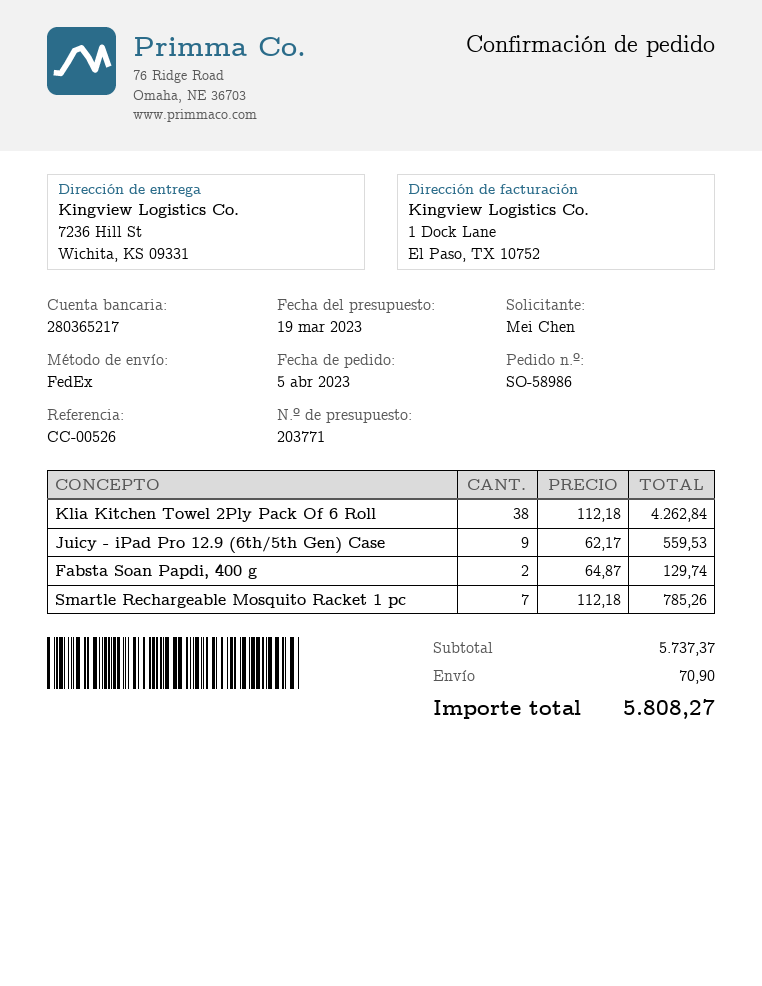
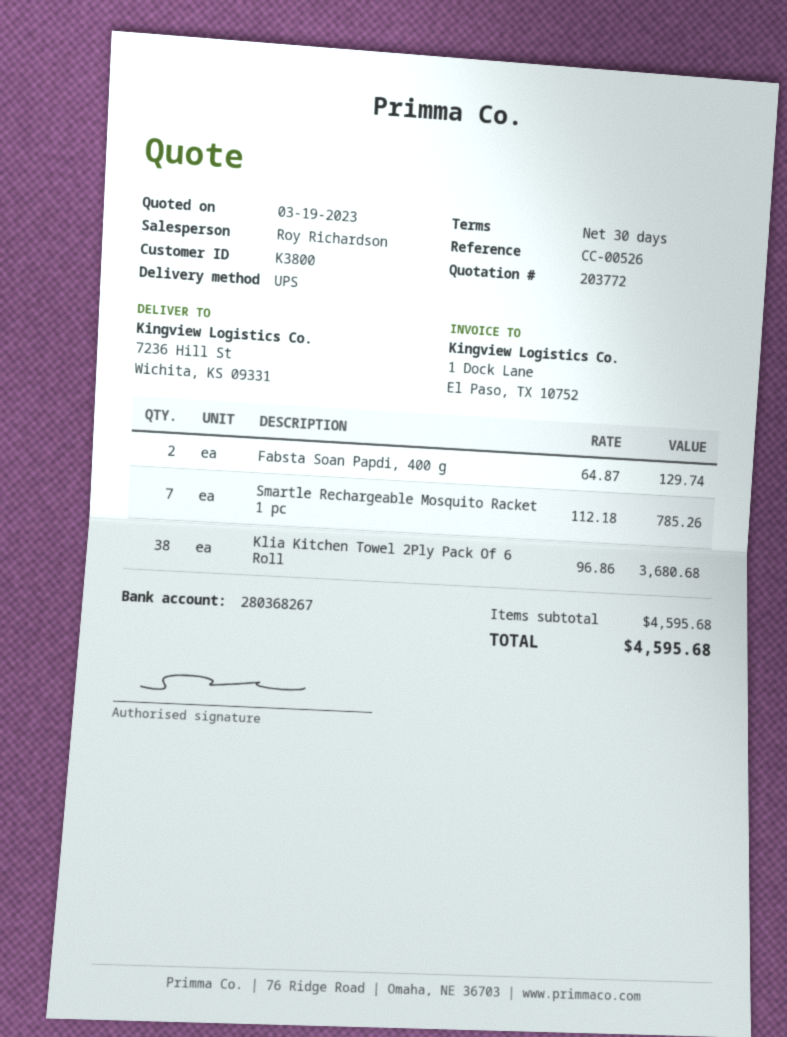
quote number: 203771 -> 203772
bank account: 280365217 -> 280368267
shipping method: FedEx -> UPS
Klia Kitchen Towel 2Ply Pack Of 6 Roll: 38 x 112.18 = 4262.84 -> 38 x 96.86 = 3680.68
Juicy - iPad Pro 12.9 (6th/5th Gen) Case: 9 x 62.17 = 559.53 -> none
subtotal: 5737.37 -> 4595.68
shipping: 70.90 -> none
total: 5808.27 -> 4595.68

